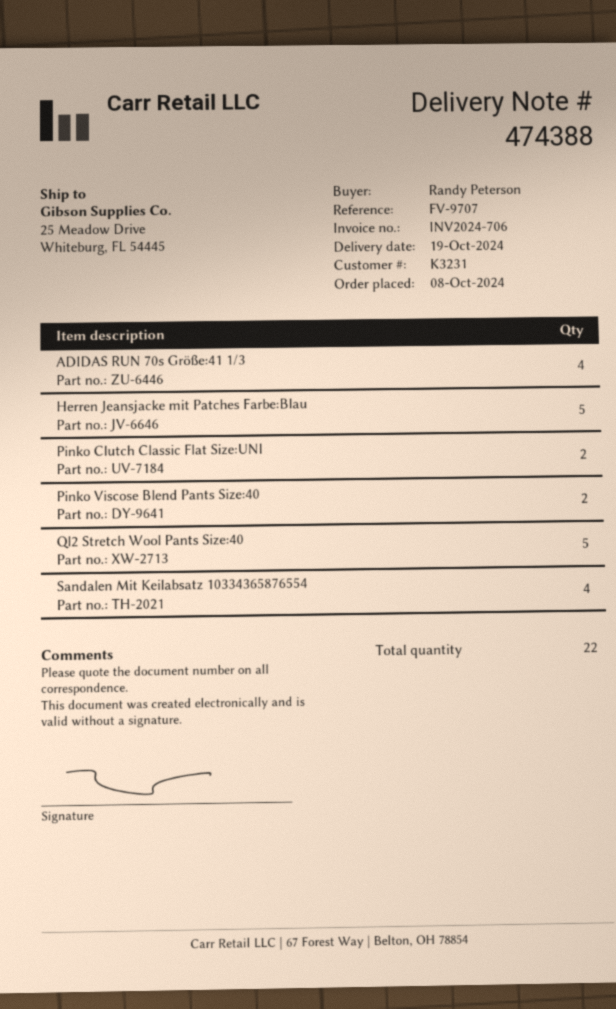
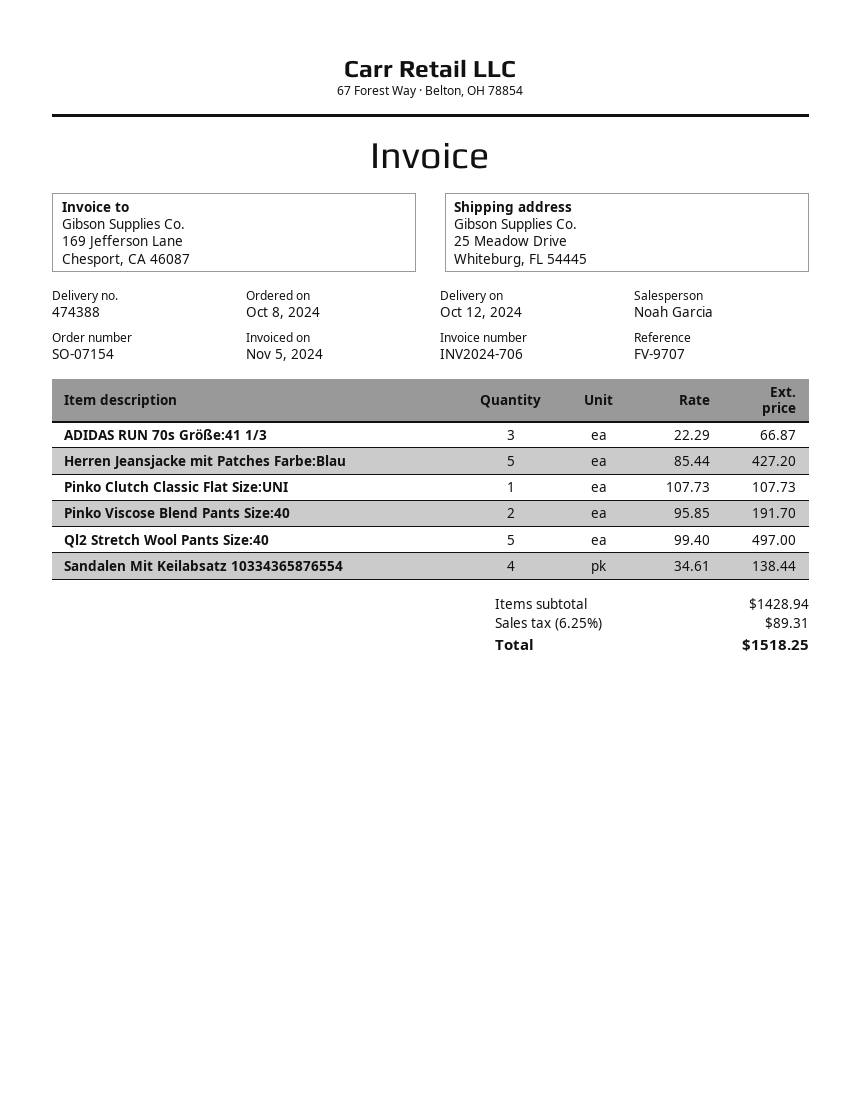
delivery date: 2024-10-19 -> 2024-10-12
ADIDAS RUN 70s Größe:41 1/3: 4 -> 3
Pinko Clutch Classic Flat Size:UNI: 2 -> 1

